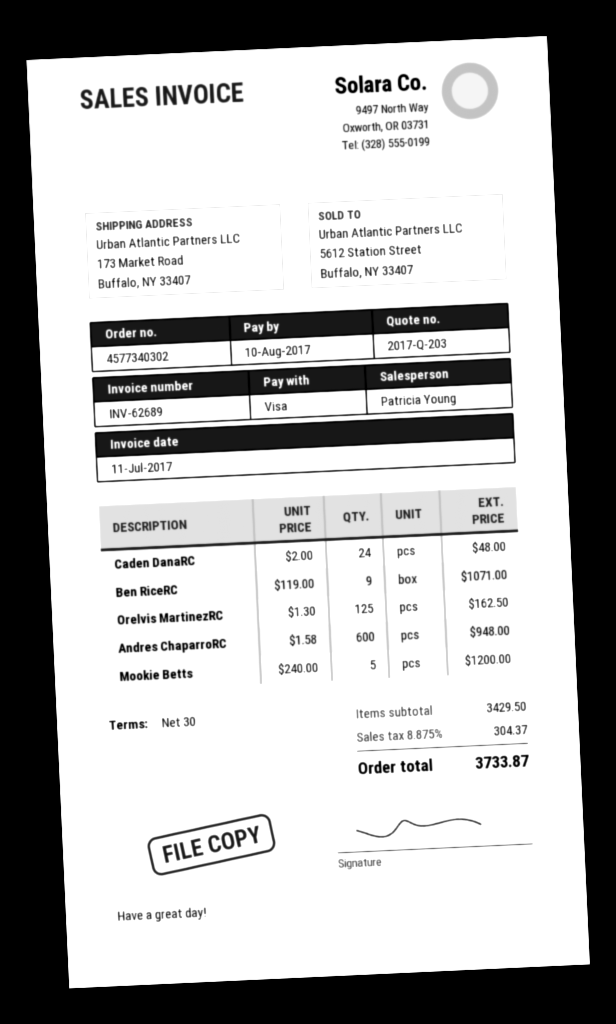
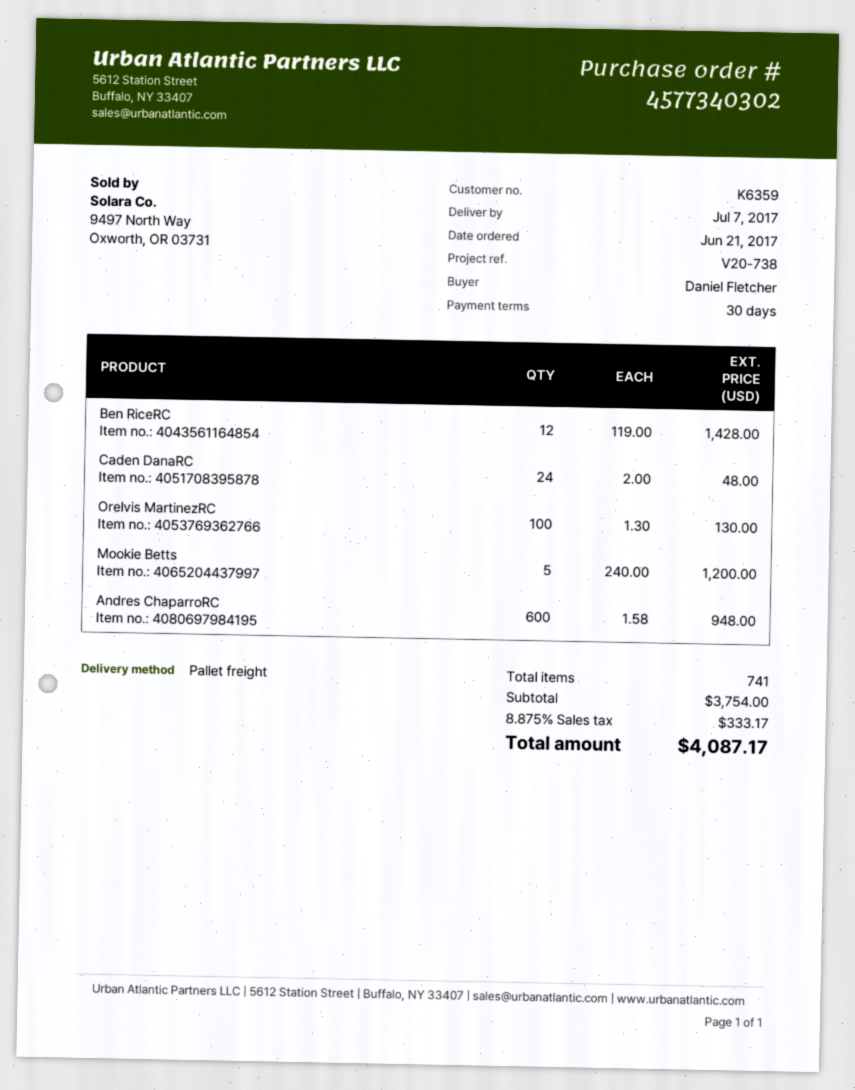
Ben RiceRC: 9 x 119.00 = 1071.00 -> 12 x 119.00 = 1428.00
Orelvis MartinezRC: 125 x 1.30 = 162.50 -> 100 x 1.30 = 130.00
subtotal: 3429.50 -> 3754.00
tax: 8.875% = 304.37 -> 8.875% = 333.17
total: 3733.87 -> 4087.17

